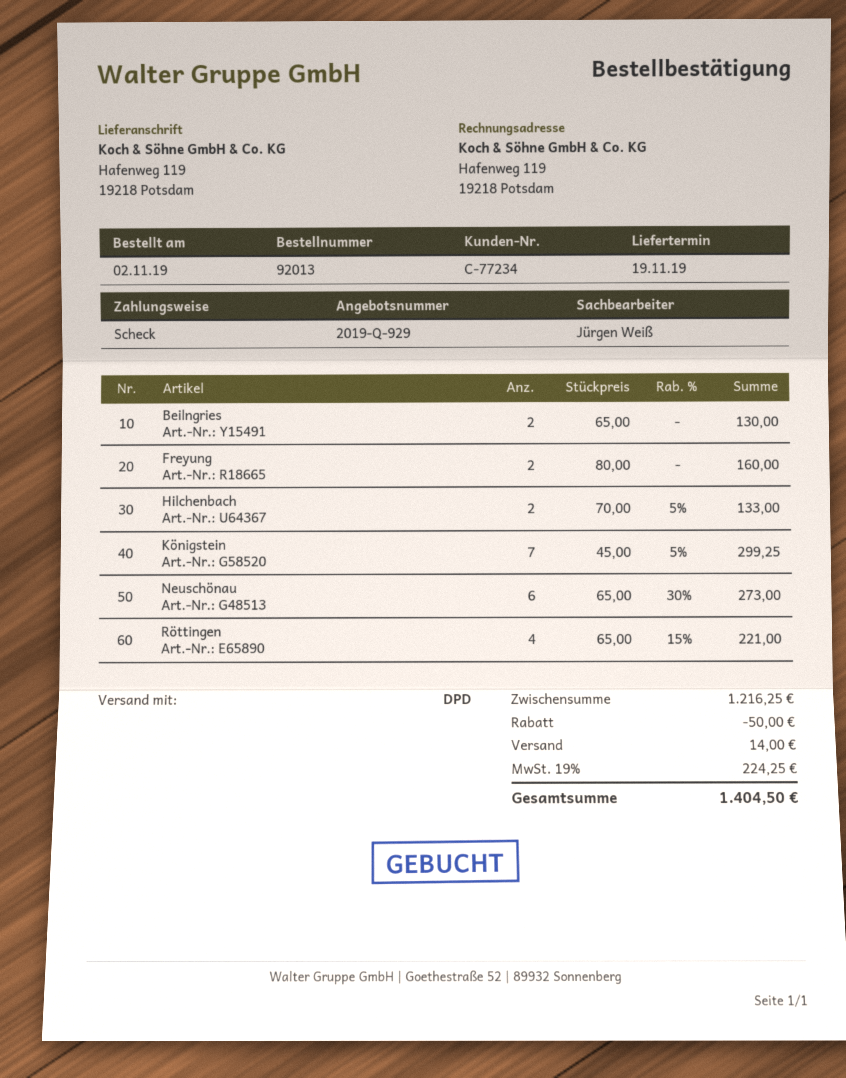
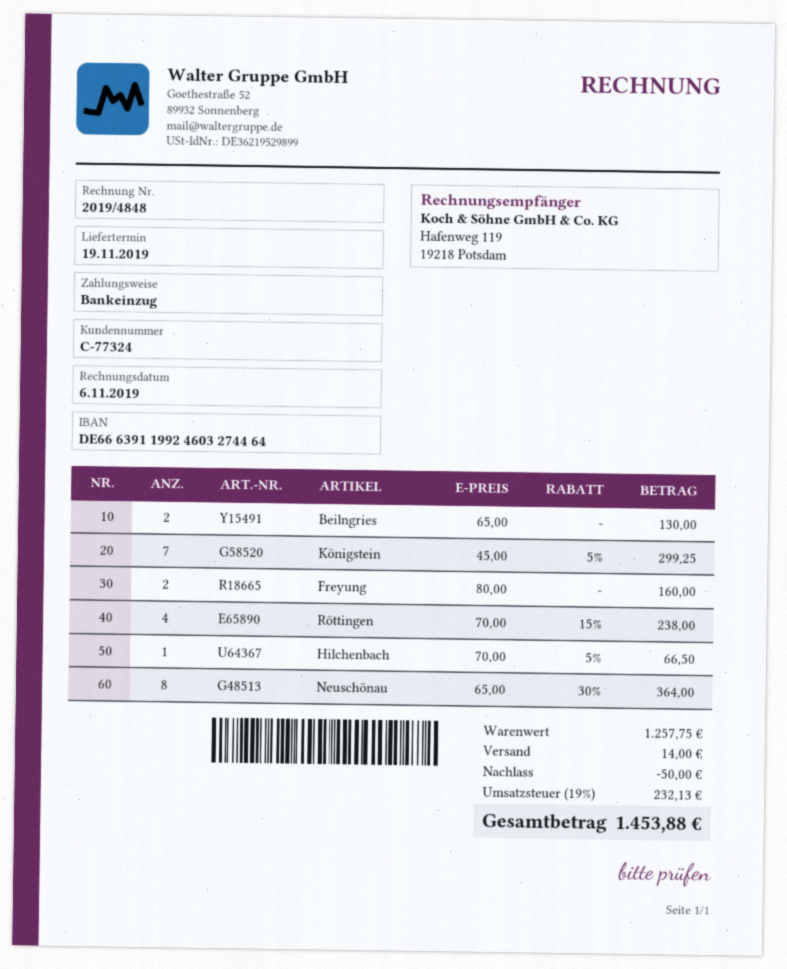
customer number: C-77234 -> C-77324
payment method: cheque -> direct debit
Hilchenbach: 2 x 70.00 - 5% = 133.00 -> 1 x 70.00 - 5% = 66.50
Neuschönau: 6 x 65.00 - 30% = 273.00 -> 8 x 65.00 - 30% = 364.00
Röttingen: 4 x 65.00 - 15% = 221.00 -> 4 x 70.00 - 15% = 238.00
subtotal: 1216.25 -> 1257.75
tax: 19% = 224.25 -> 19% = 232.13
total: 1404.50 -> 1453.88

